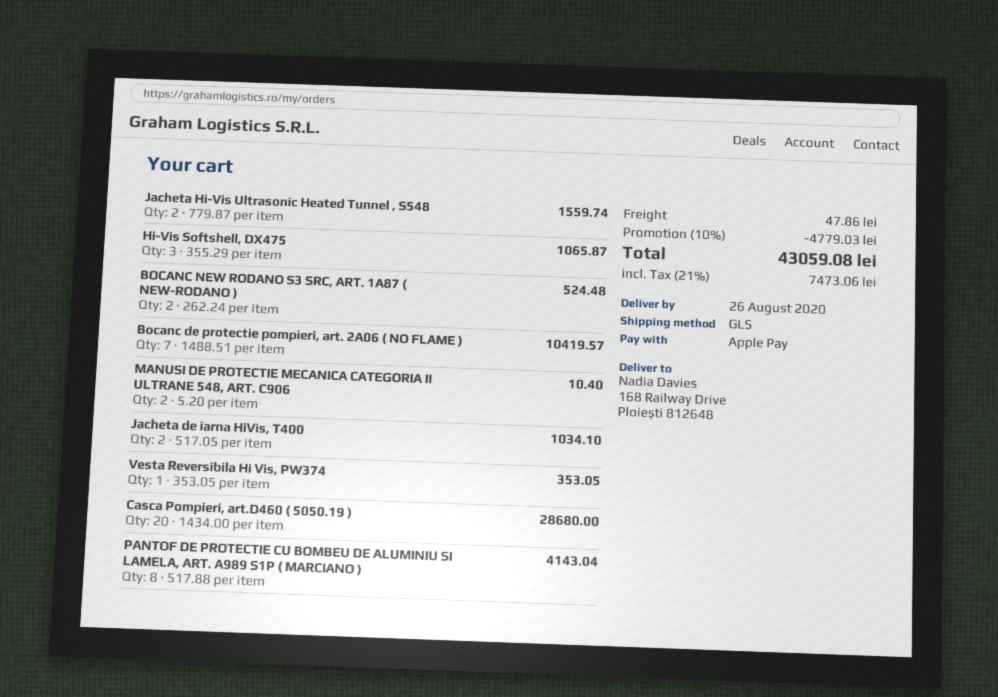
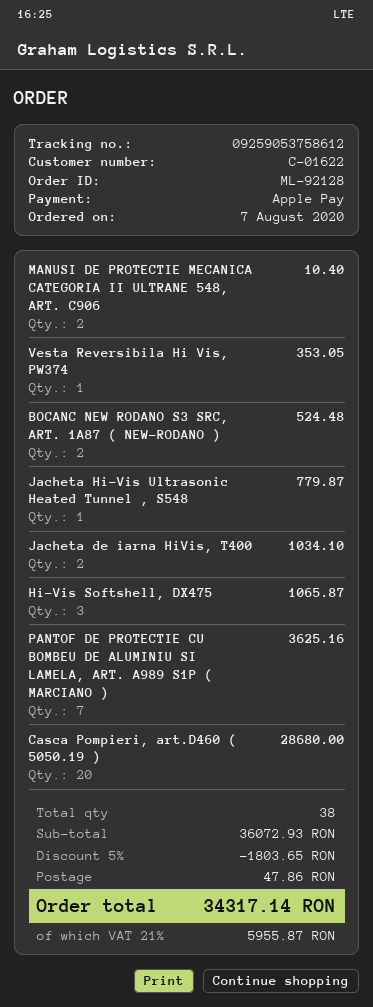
Jacheta Hi-Vis Ultrasonic Heated Tunnel , S548: 2 for 1559.74 -> 1 for 779.87
Bocanc de protectie pompieri, art. 2A06 ( NO FLAME ): 7 for 10419.57 -> none
PANTOF DE PROTECTIE CU BOMBEU DE ALUMINIU SI LAMELA, ART. A989 S1P ( MARCIANO ): 8 for 4143.04 -> 7 for 3625.16
discount: 10% = 4779.03 -> 5% = 1803.65
tax: 21% = 7473.06 -> 21% = 5955.87
total: 43059.08 -> 34317.14

